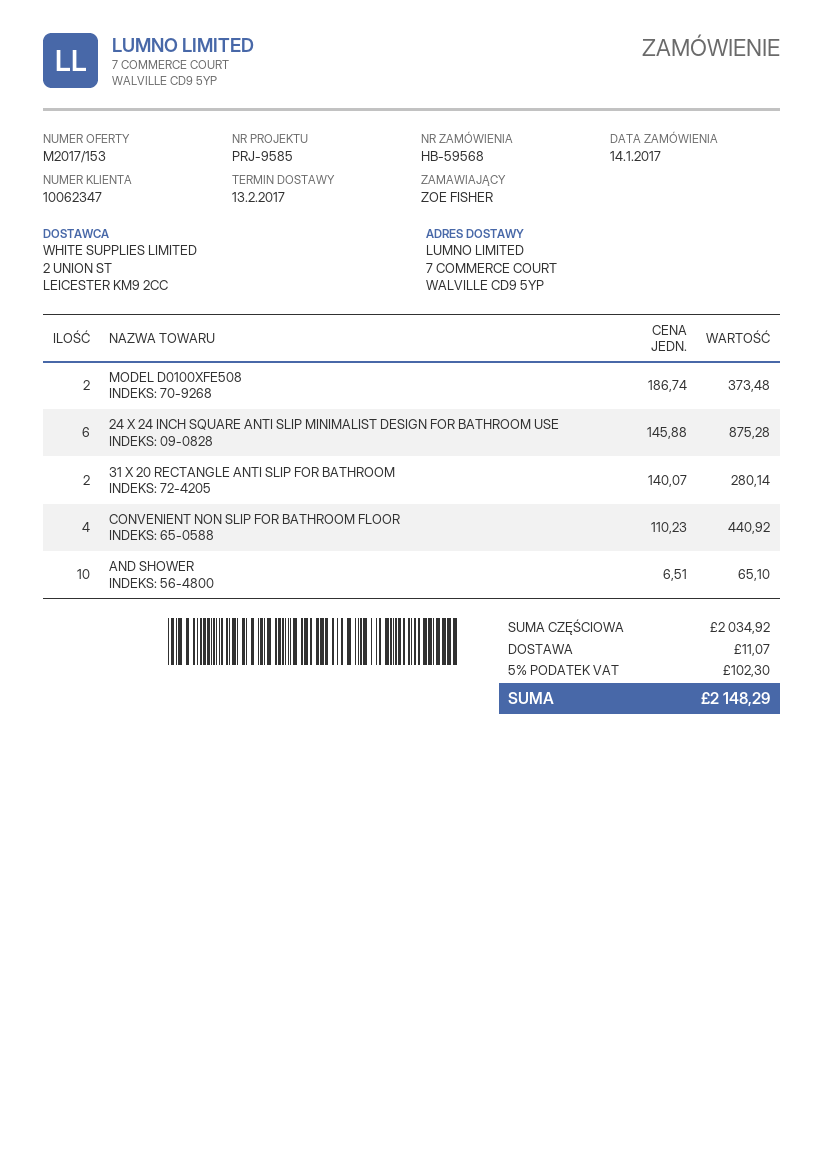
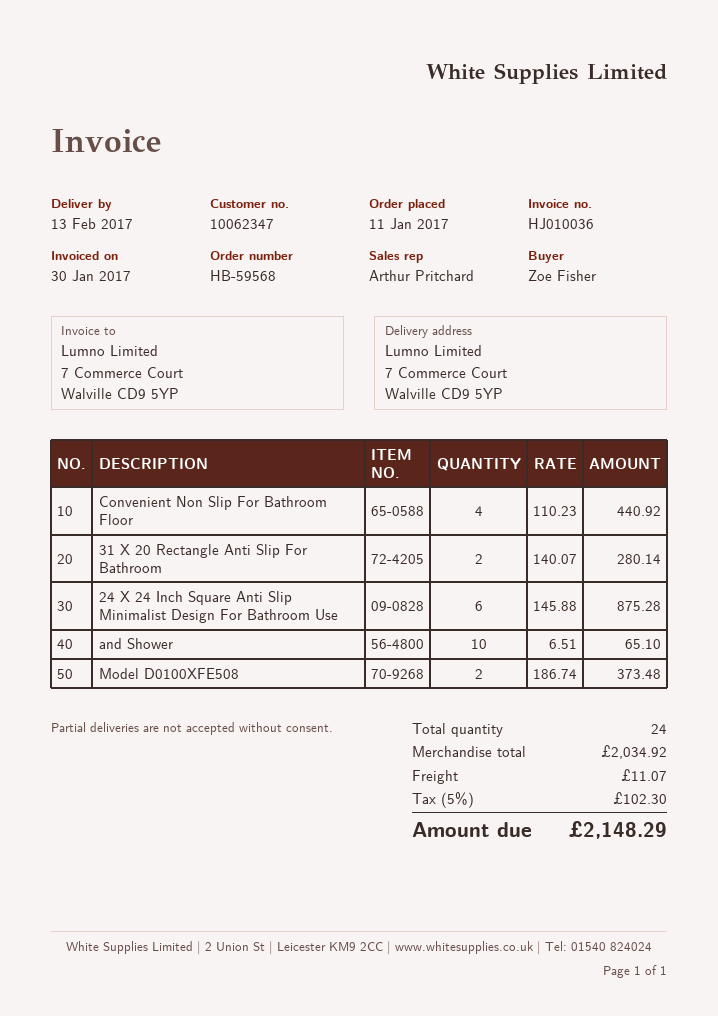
order date: 2017-01-14 -> 2017-01-11

